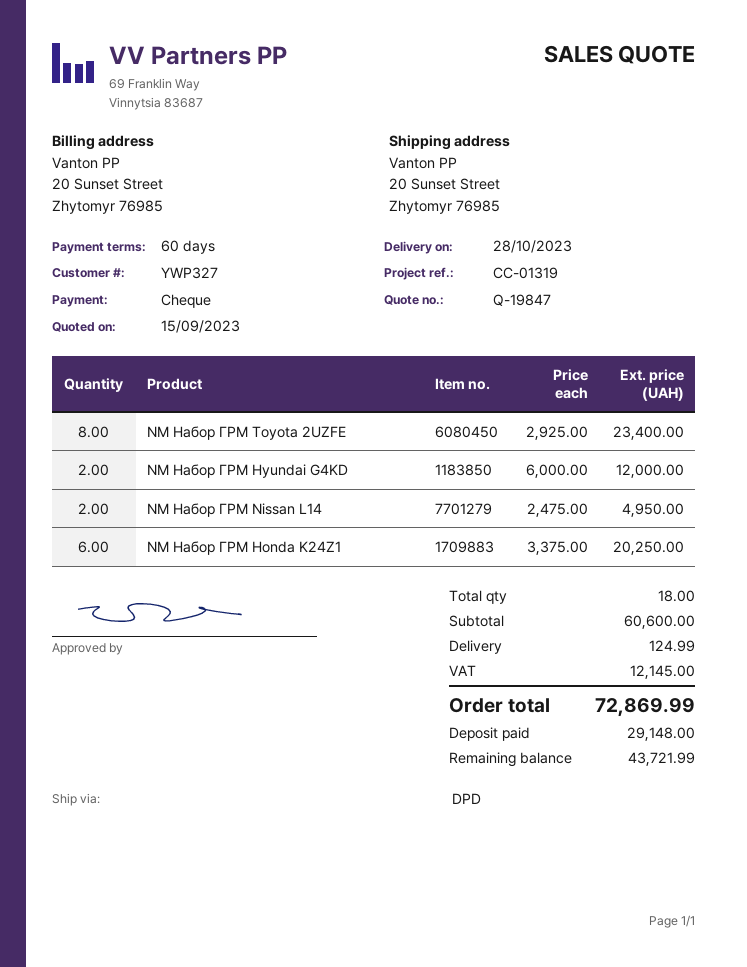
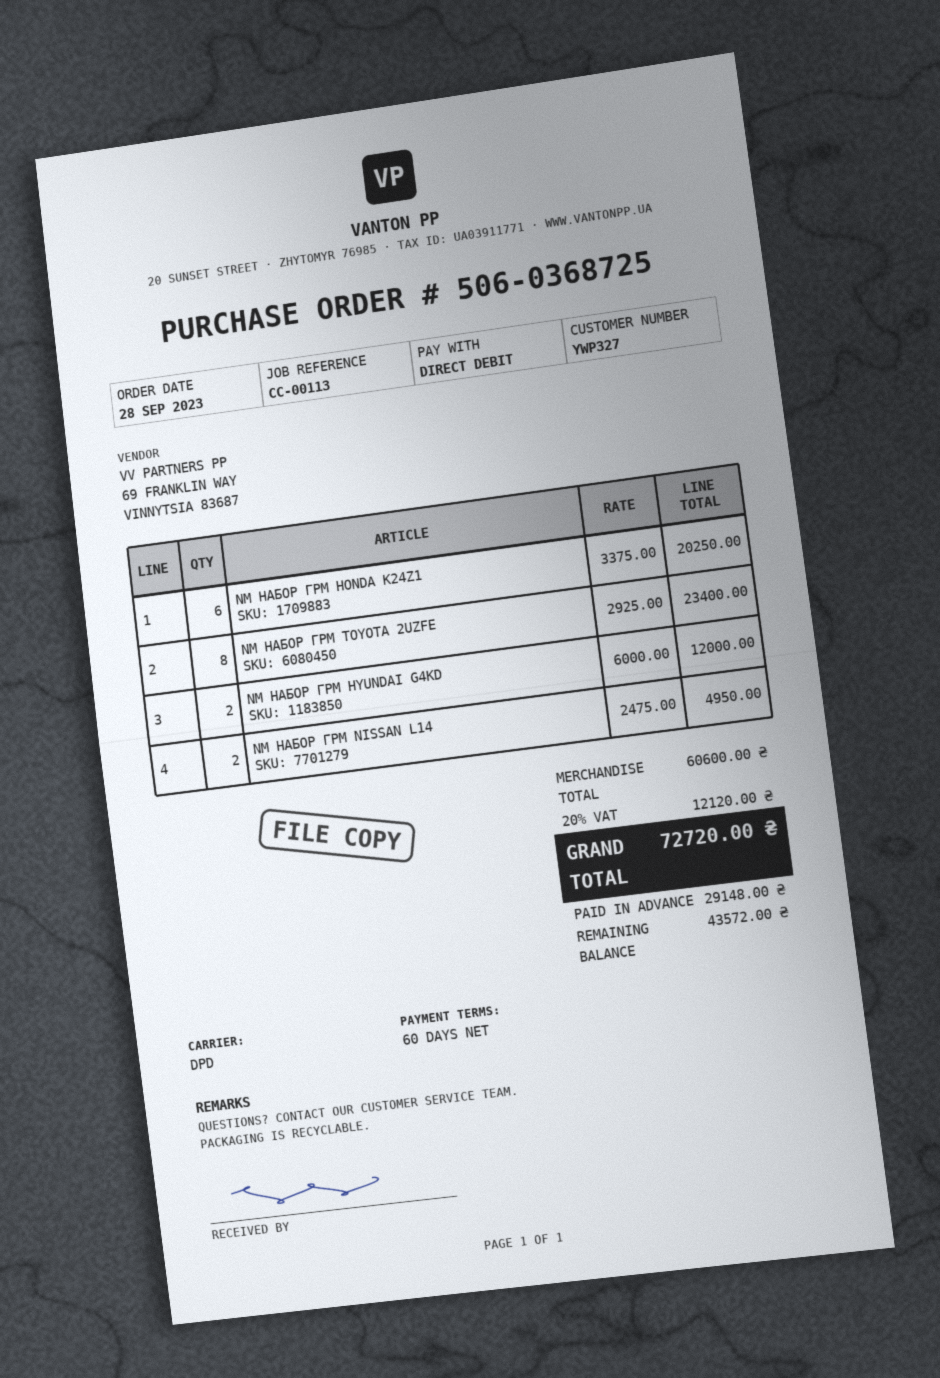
reference: CC-01319 -> CC-00113
payment method: cheque -> direct debit
shipping: 124.99 -> none
tax: 12145.00 -> 12120.00
total: 72869.99 -> 72720.00
balance: 43721.99 -> 43572.00

